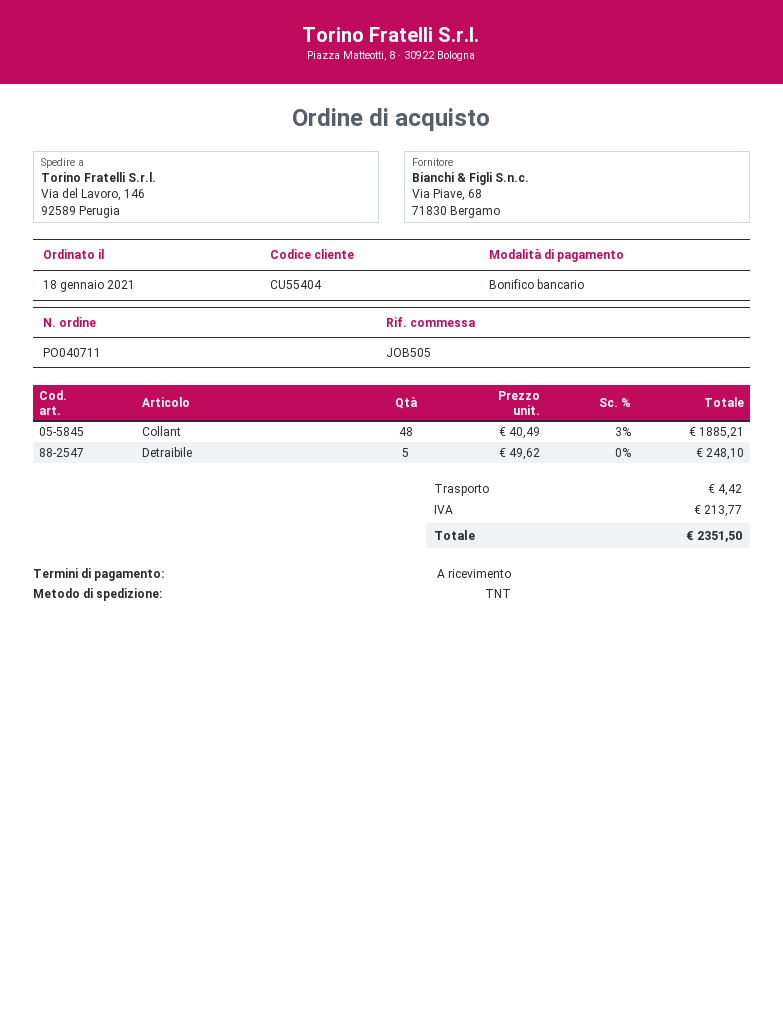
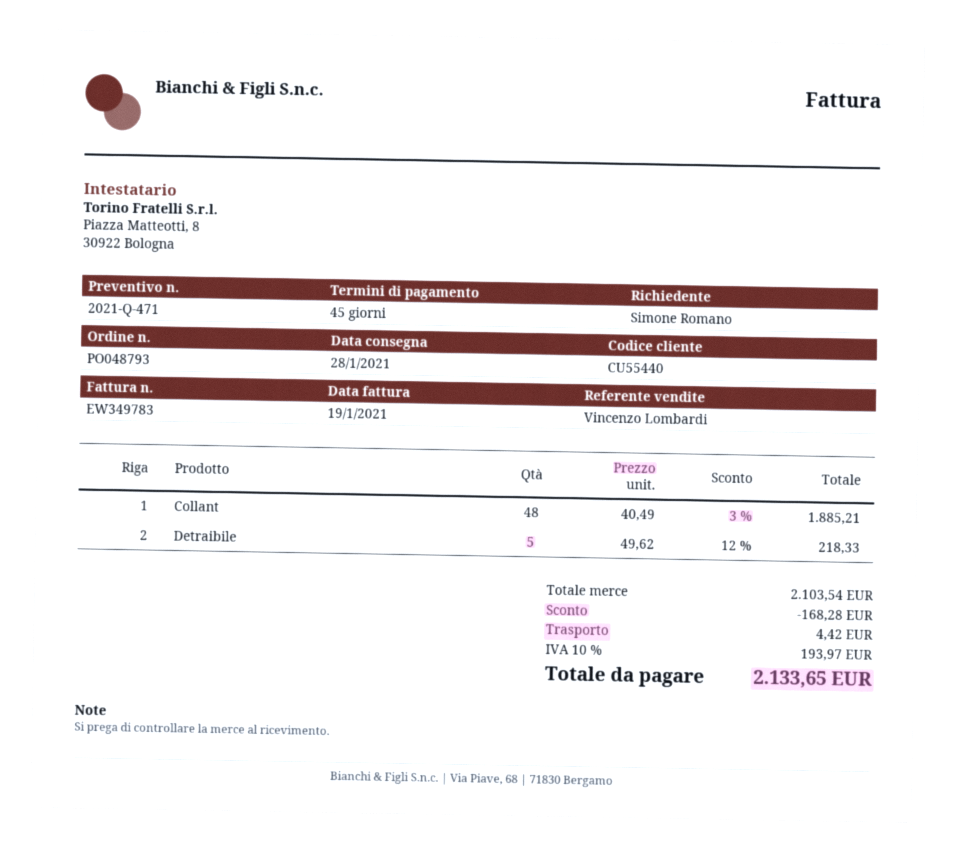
order number: PO040711 -> PO048793
payment terms: on receipt -> 45 days
customer number: CU55404 -> CU55440
Detraibile: 5 x 49.62 = 248.10 -> 5 x 49.62 - 12% = 218.33
discount: none -> 168.28
tax: 213.77 -> 193.97
total: 2351.50 -> 2133.65

